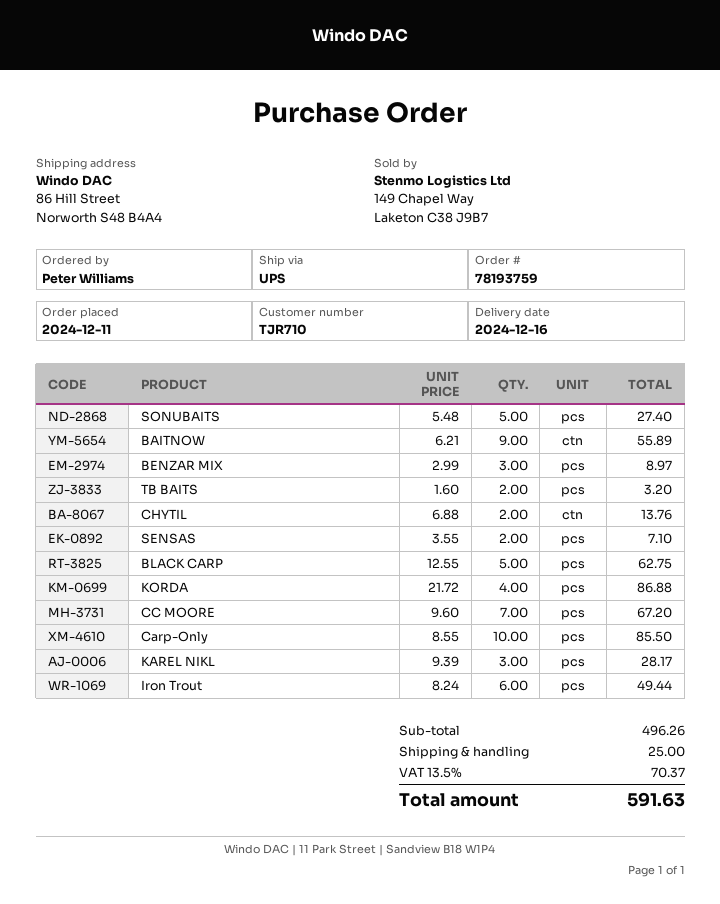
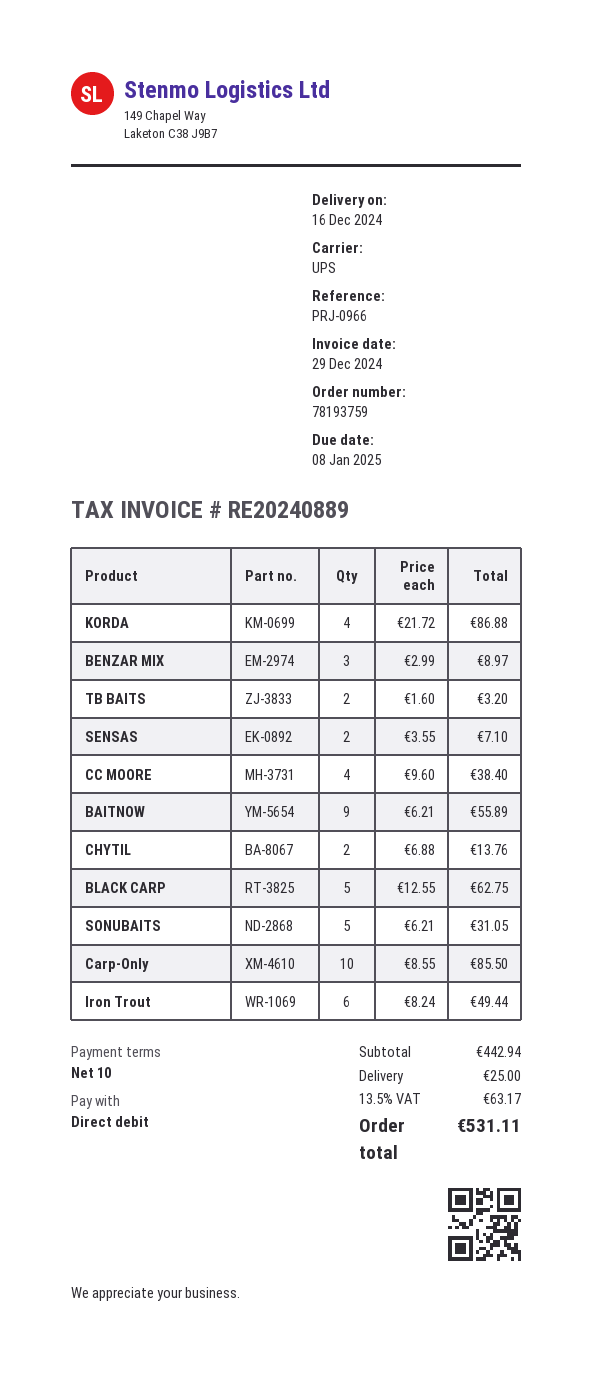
SONUBAITS: 5 x 5.48 = 27.40 -> 5 x 6.21 = 31.05
CC MOORE: 7 x 9.60 = 67.20 -> 4 x 9.60 = 38.40
KAREL NIKL: 3 x 9.39 = 28.17 -> none
subtotal: 496.26 -> 442.94
tax: 13.5% = 70.37 -> 13.5% = 63.17
total: 591.63 -> 531.11

